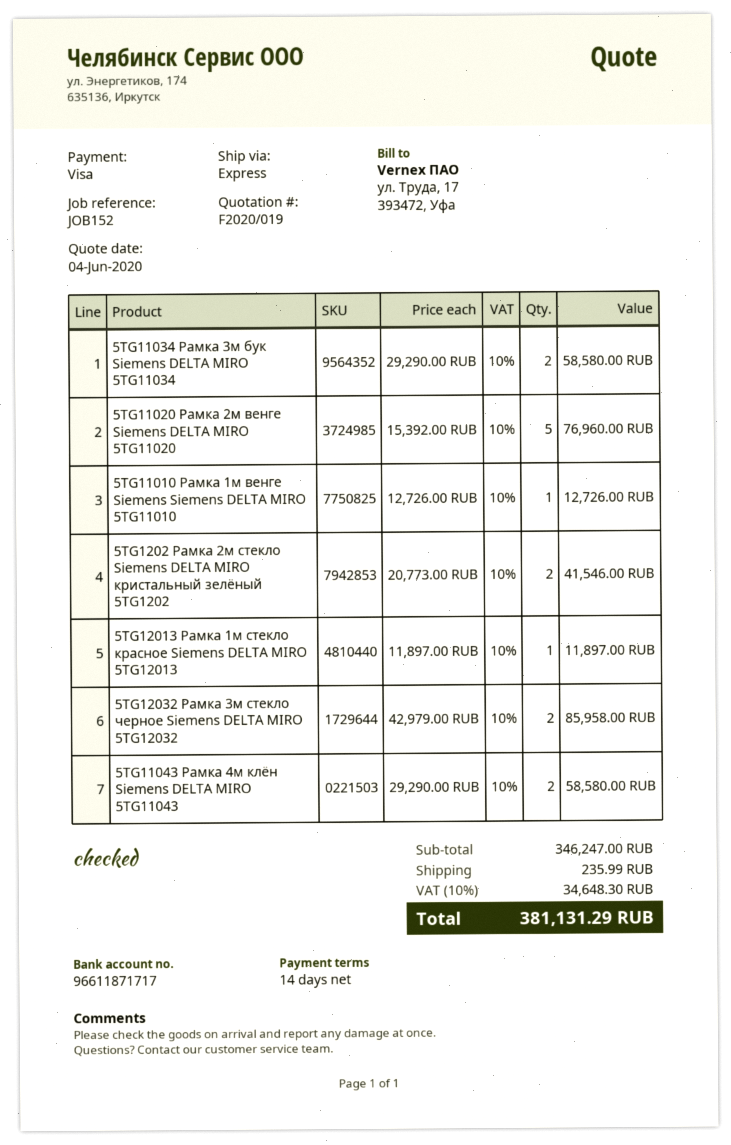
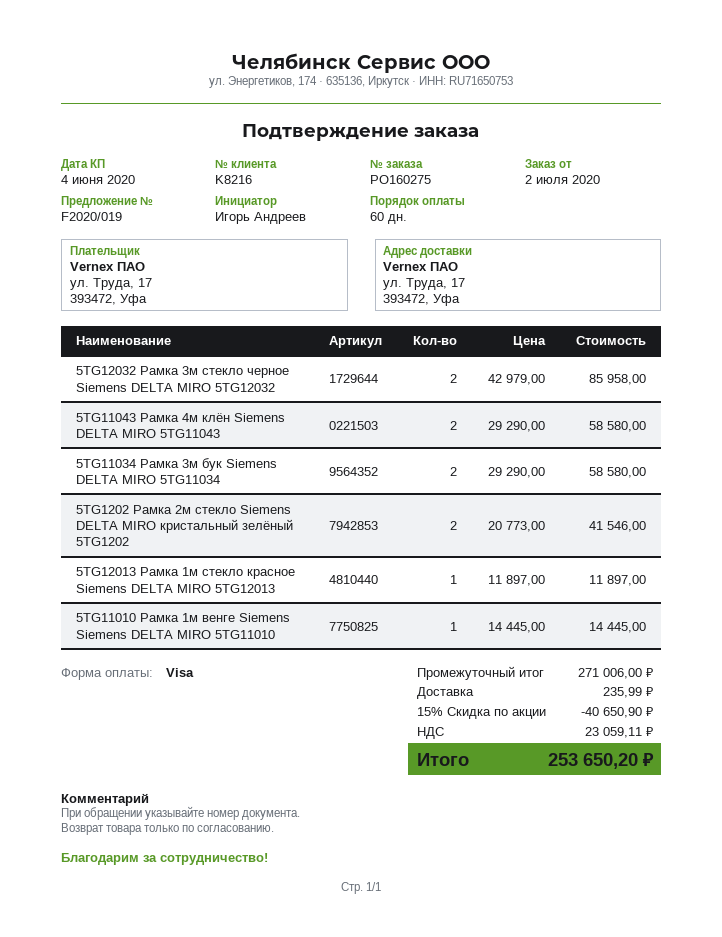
payment terms: 14 days -> 60 days
5TG11020 Рамка 2м венге Siemens DELTA MIRO 5TG11020: 5 x 15392.00 = 76960.00 -> none
5TG11010 Рамка 1м венге Siemens Siemens DELTA MIRO 5TG11010: 1 x 12726.00 = 12726.00 -> 1 x 14445.00 = 14445.00
subtotal: 346247.00 -> 271006.00
discount: none -> 15% = 40650.90
tax: 34648.30 -> 23059.11
total: 381131.29 -> 253650.20

